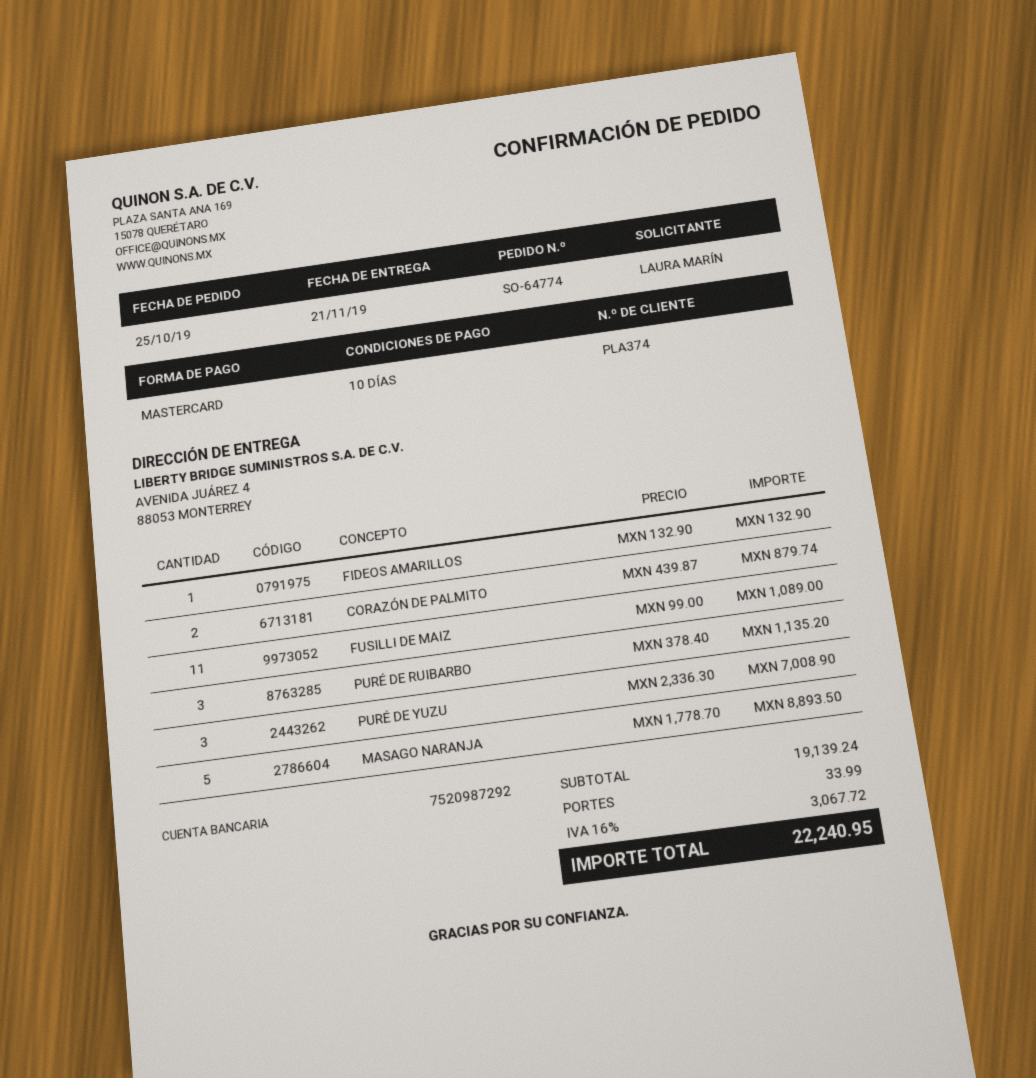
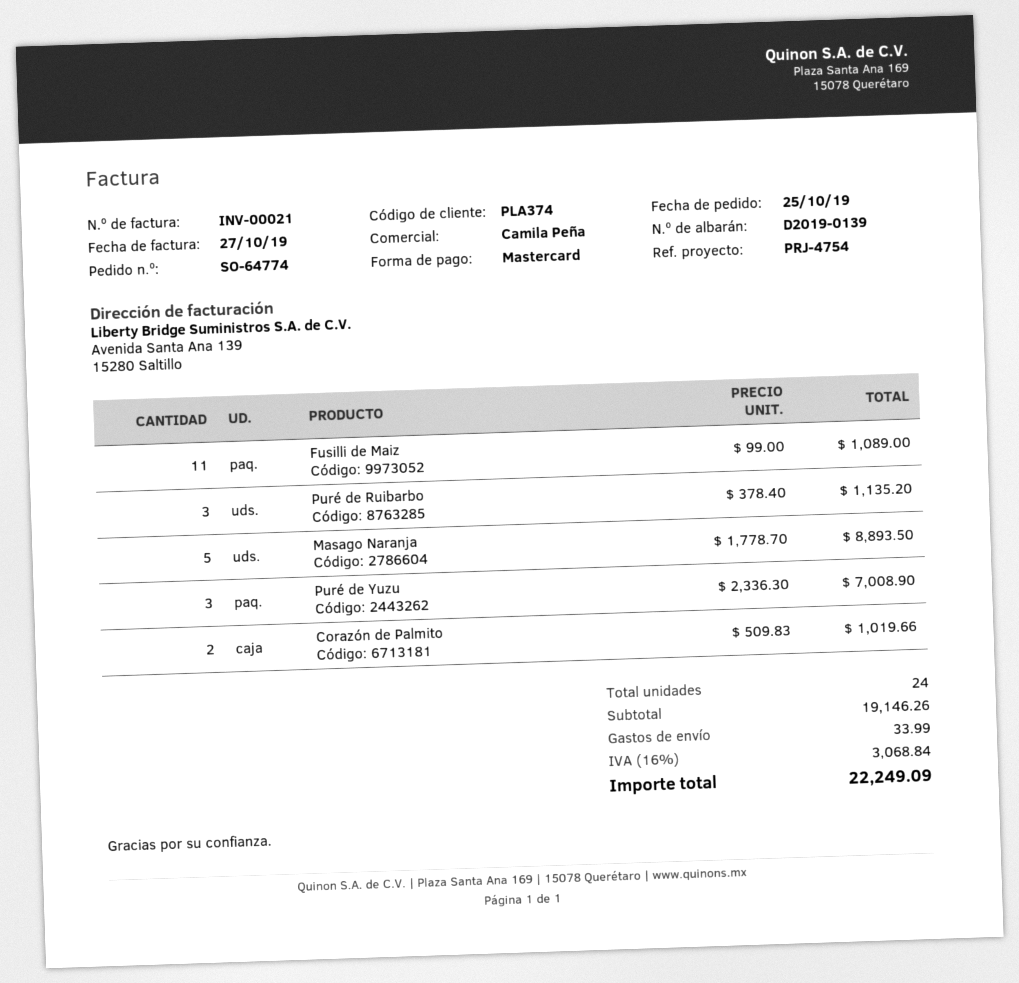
FIDEOS AMARILLOS: 1 x 132.90 = 132.90 -> none
CORAZÓN DE PALMITO: 2 x 439.87 = 879.74 -> 2 x 509.83 = 1019.66
subtotal: 19139.24 -> 19146.26
tax: 16% = 3067.72 -> 16% = 3068.84
total: 22240.95 -> 22249.09

